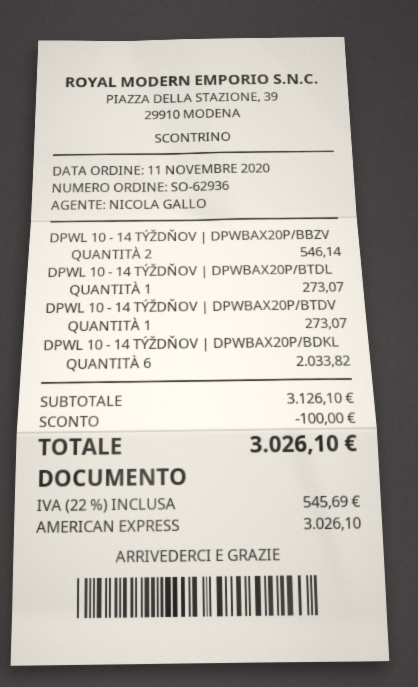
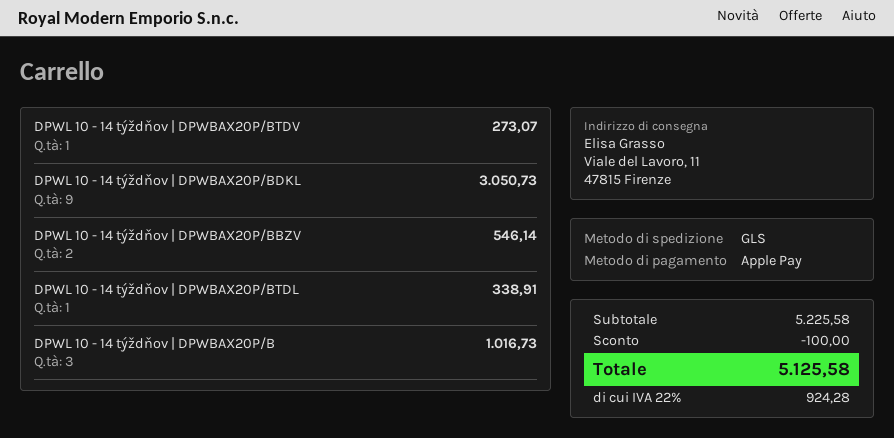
payment method: American Express -> Apple Pay
DPWL 10 - 14 TÝŽDŇOV | DPWBAX20P/BTDL: 1 for 273.07 -> 1 for 338.91
DPWL 10 - 14 TÝŽDŇOV | DPWBAX20P/BDKL: 6 for 2033.82 -> 9 for 3050.73
DPWL 10 - 14 týždňov | DPWBAX20P/B: none -> 3 for 1016.73
subtotal: 3126.10 -> 5225.58
tax: 22% = 545.69 -> 22% = 924.28
total: 3026.10 -> 5125.58

